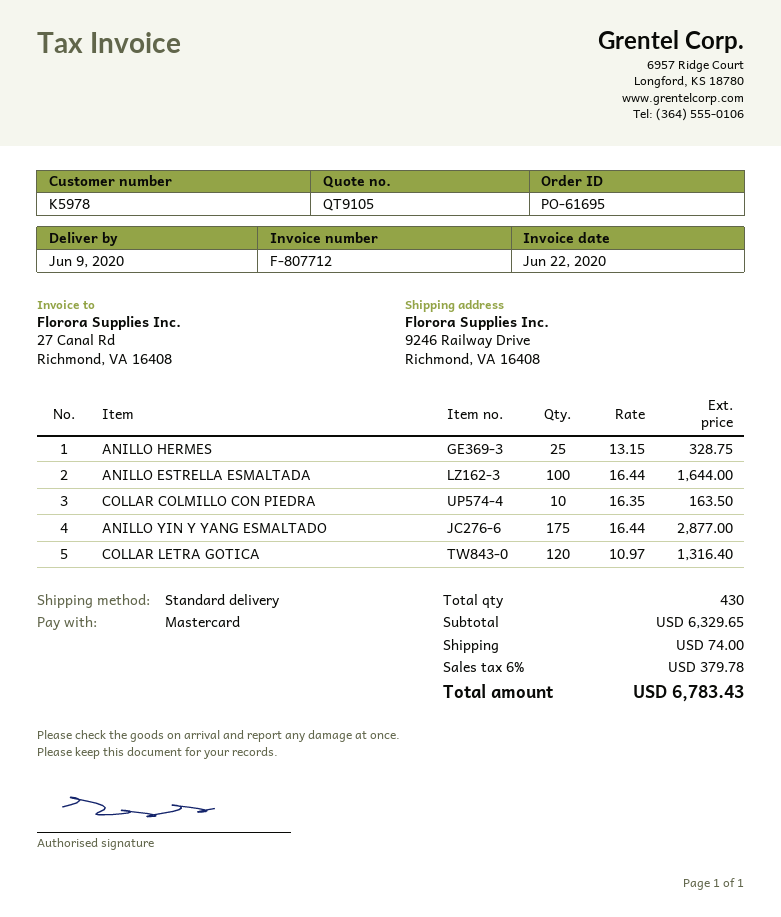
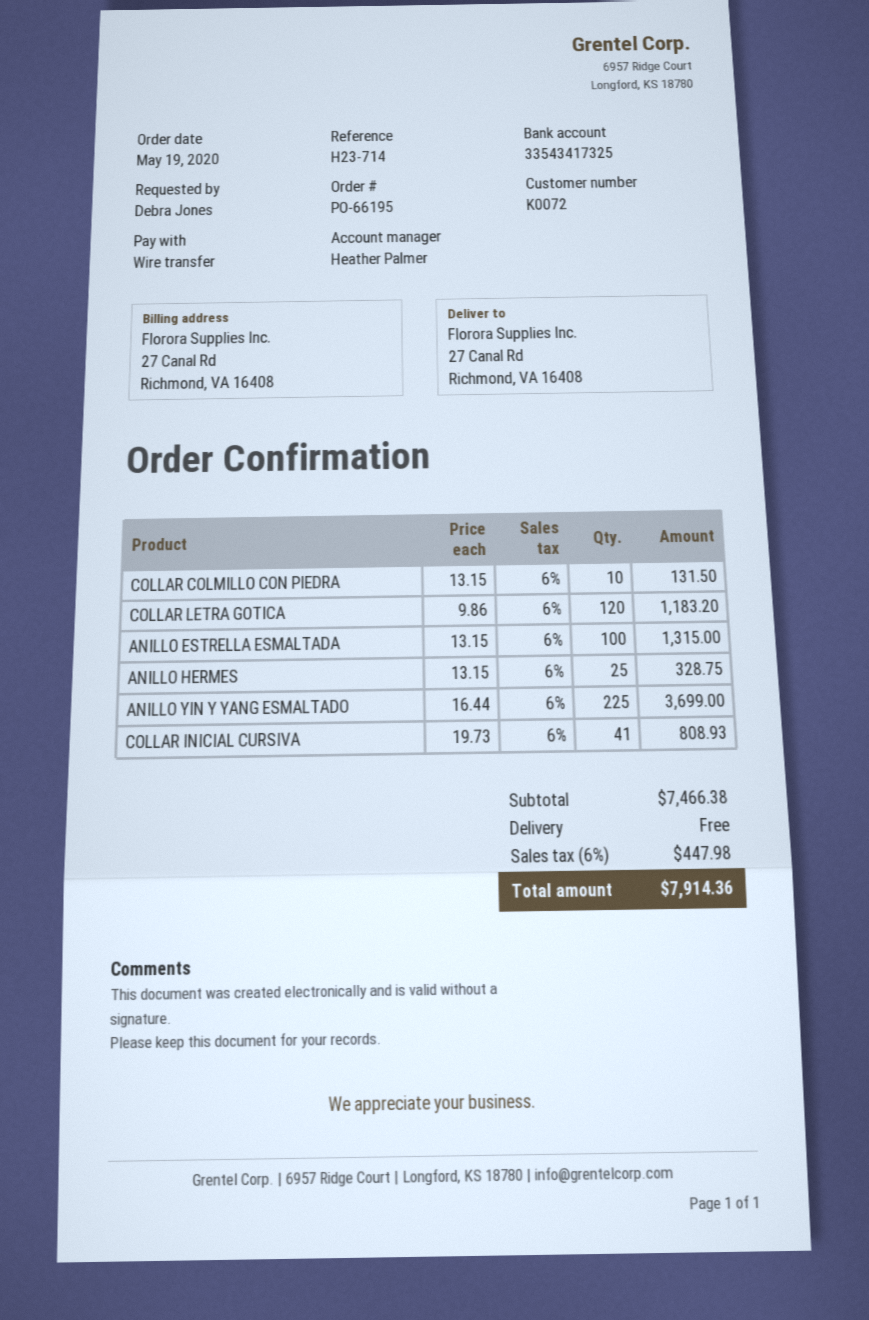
order number: PO-61695 -> PO-66195
customer number: K5978 -> K0072
payment method: Mastercard -> bank transfer
ship to: 9246 Railway Drive, Richmond, VA 16408 -> 27 Canal Rd, Richmond, VA 16408
ANILLO ESTRELLA ESMALTADA: 100 x 16.44 = 1644.00 -> 100 x 13.15 = 1315.00
COLLAR COLMILLO CON PIEDRA: 10 x 16.35 = 163.50 -> 10 x 13.15 = 131.50
ANILLO YIN Y YANG ESMALTADO: 175 x 16.44 = 2877.00 -> 225 x 16.44 = 3699.00
COLLAR LETRA GOTICA: 120 x 10.97 = 1316.40 -> 120 x 9.86 = 1183.20
COLLAR INICIAL CURSIVA: none -> 41 x 19.73 = 808.93
subtotal: 6329.65 -> 7466.38
shipping: 74.00 -> 0.00
tax: 6% = 379.78 -> 6% = 447.98
total: 6783.43 -> 7914.36

